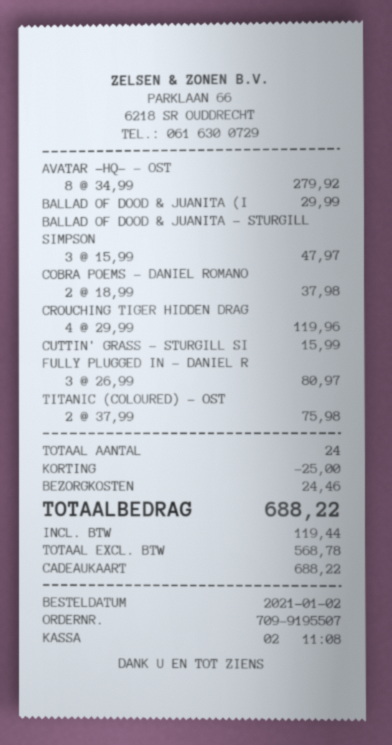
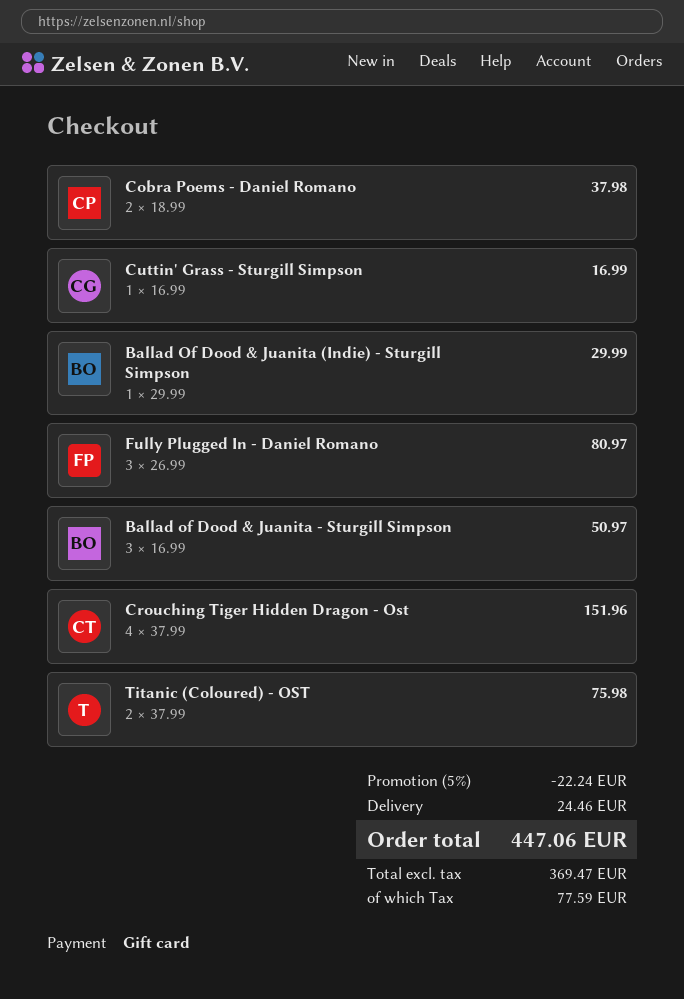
AVATAR -HQ- - OST: 8 x 34.99 = 279.92 -> none
BALLAD OF DOOD & JUANITA - STURGILL SIMPSON: 3 x 15.99 = 47.97 -> 3 x 16.99 = 50.97
CROUCHING TIGER HIDDEN DRAG: 4 x 29.99 = 119.96 -> 4 x 37.99 = 151.96
CUTTIN' GRASS - STURGILL SI: 1 x 15.99 = 15.99 -> 1 x 16.99 = 16.99
discount: 25.00 -> 22.24
net: 568.78 -> 369.47
tax: 119.44 -> 77.59
total: 688.22 -> 447.06

